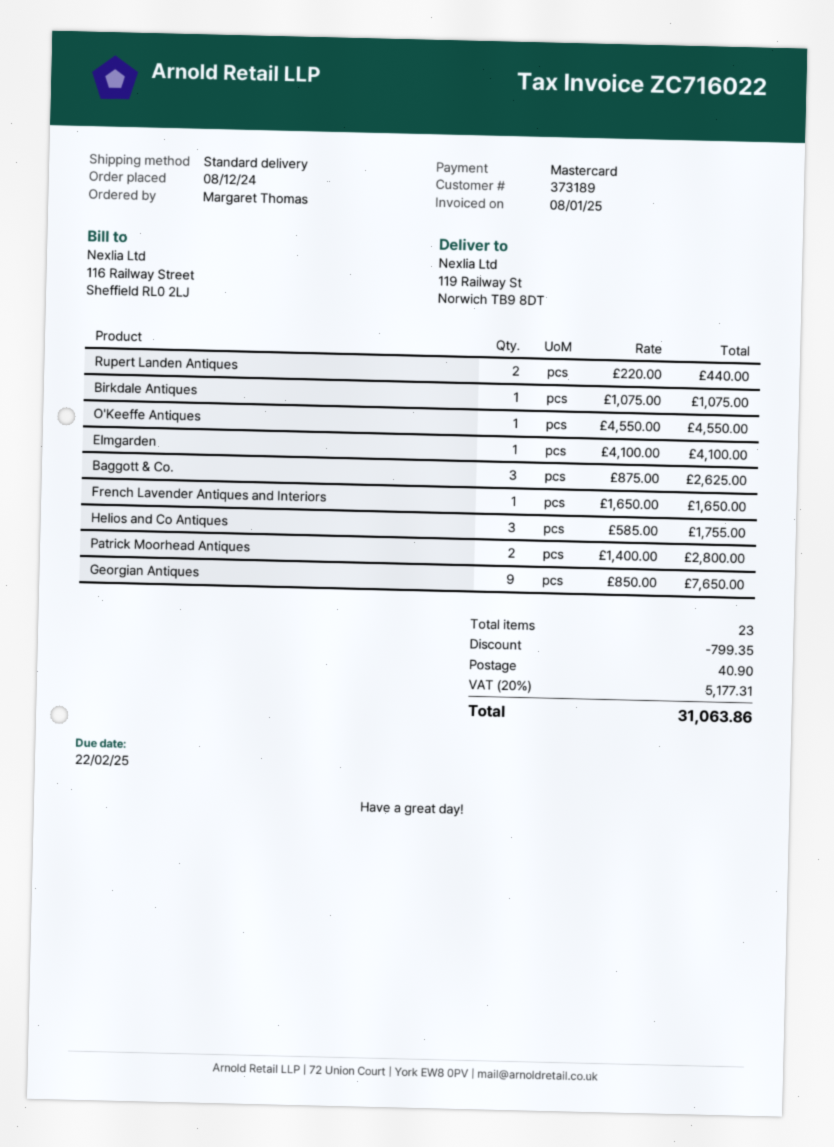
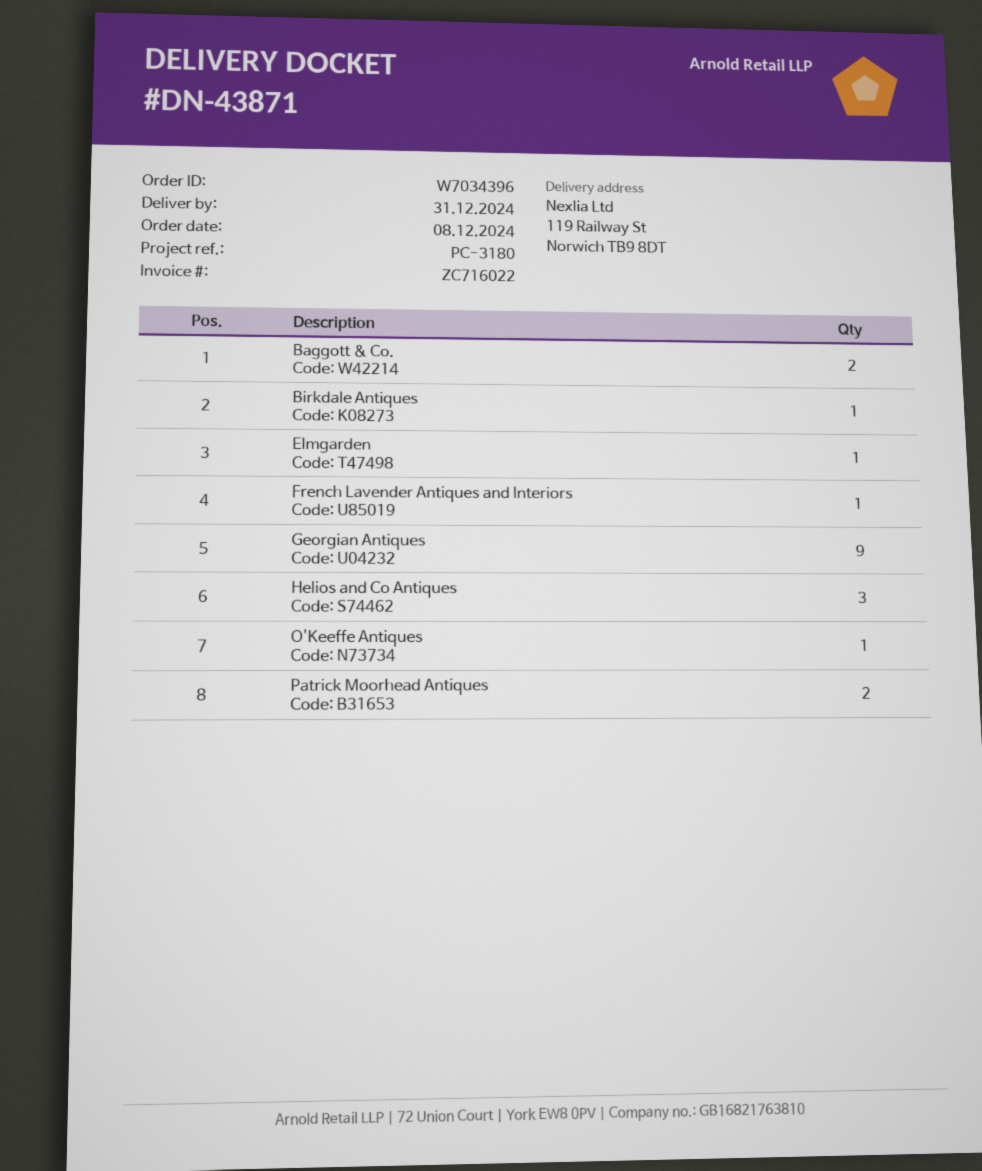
Rupert Landen Antiques: 2 -> none
Baggott & Co.: 3 -> 2

